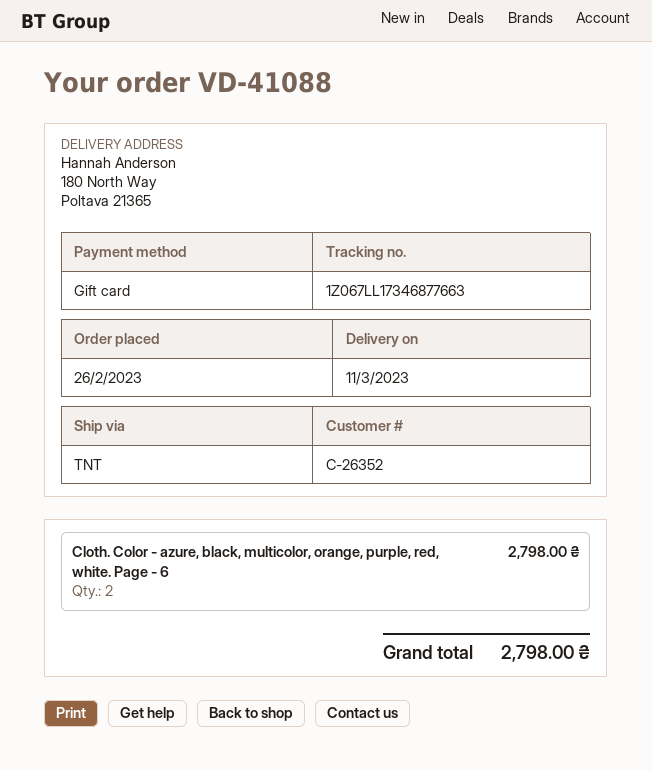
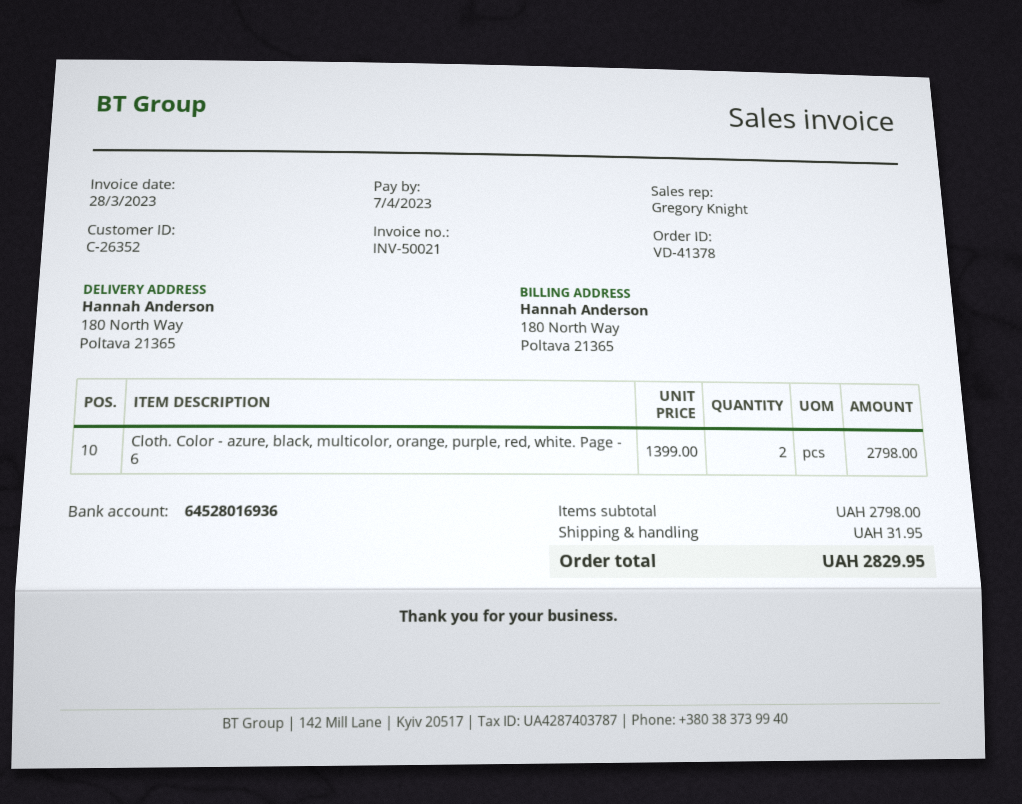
order number: VD-41088 -> VD-41378
shipping: none -> 31.95
total: 2798.00 -> 2829.95

